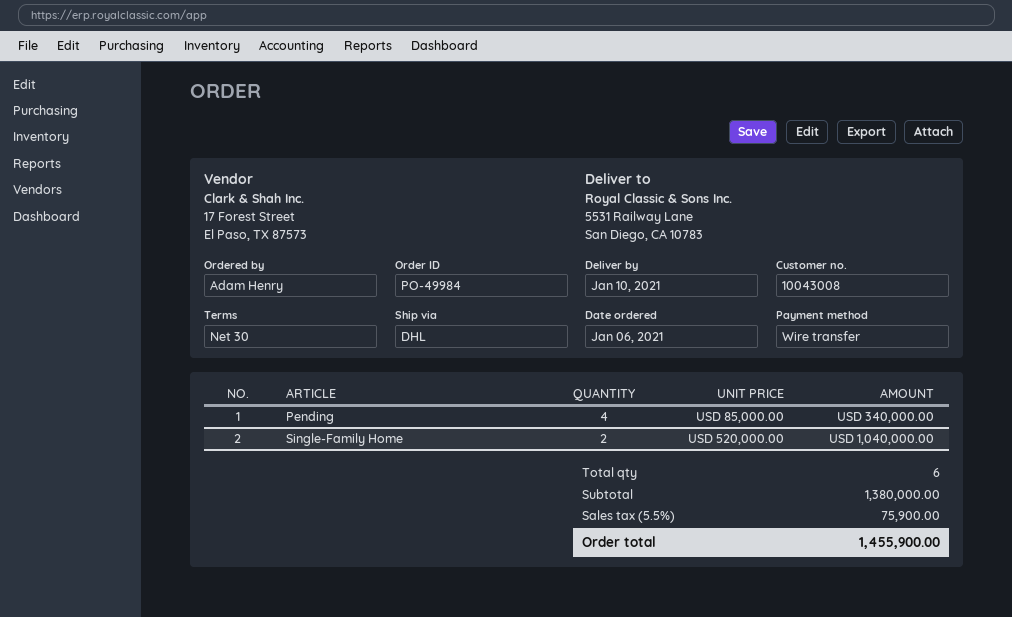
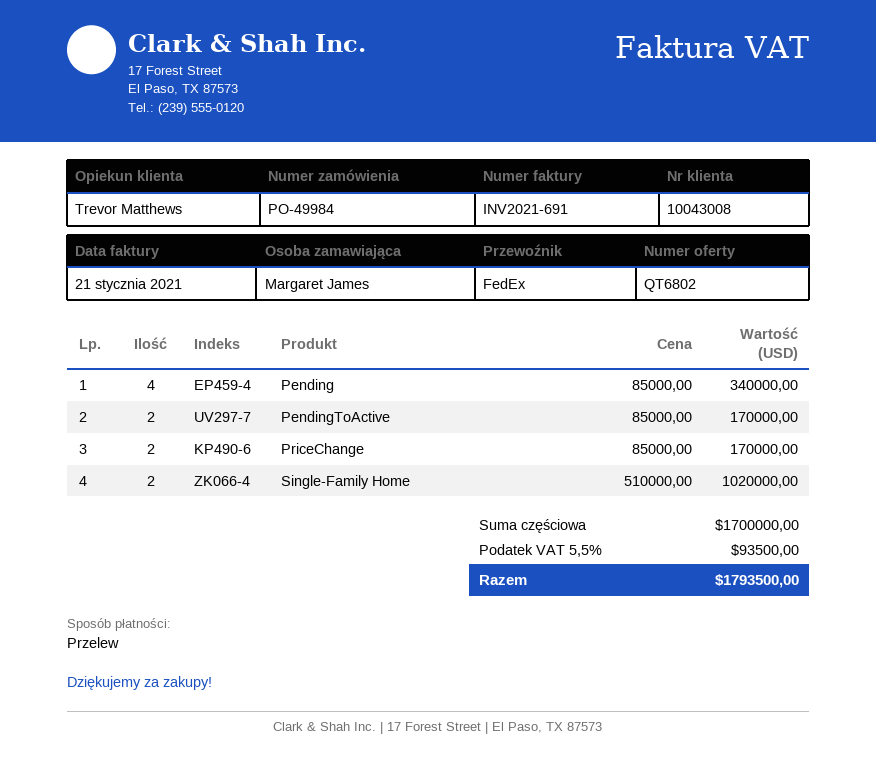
ordered by: Adam Henry -> Margaret James
shipping method: DHL -> FedEx
Single-Family Home: 2 x 520000.00 = 1040000.00 -> 2 x 510000.00 = 1020000.00
PendingToActive: none -> 2 x 85000.00 = 170000.00
PriceChange: none -> 2 x 85000.00 = 170000.00
subtotal: 1380000.00 -> 1700000.00
tax: 5.5% = 75900.00 -> 5.5% = 93500.00
total: 1455900.00 -> 1793500.00

